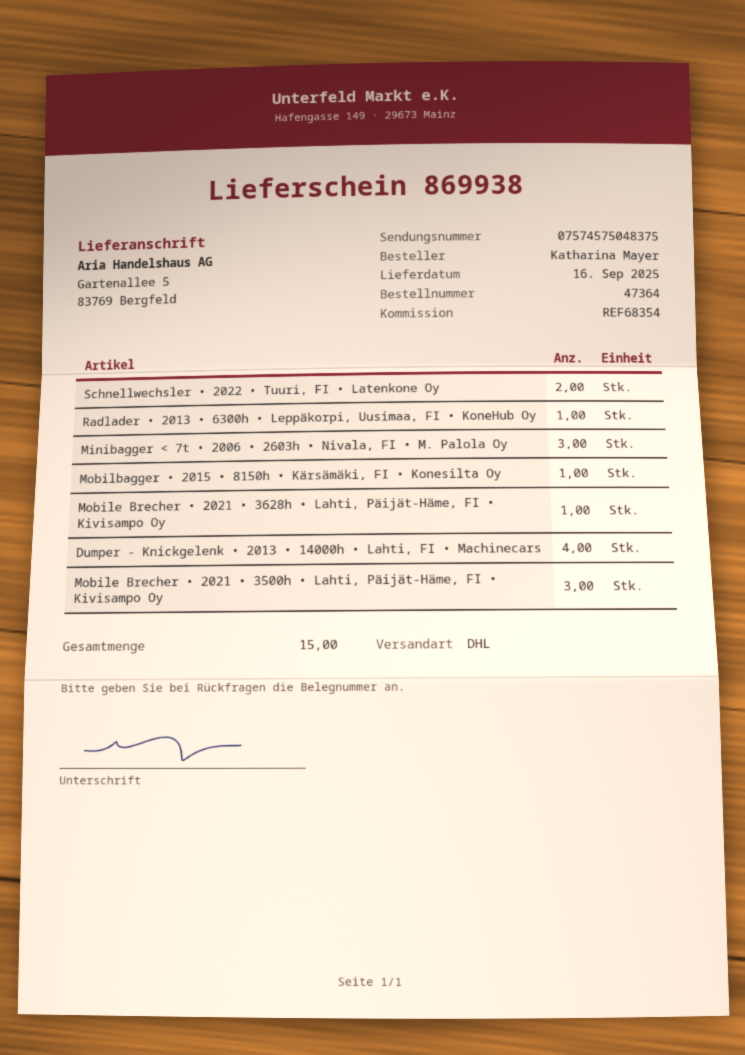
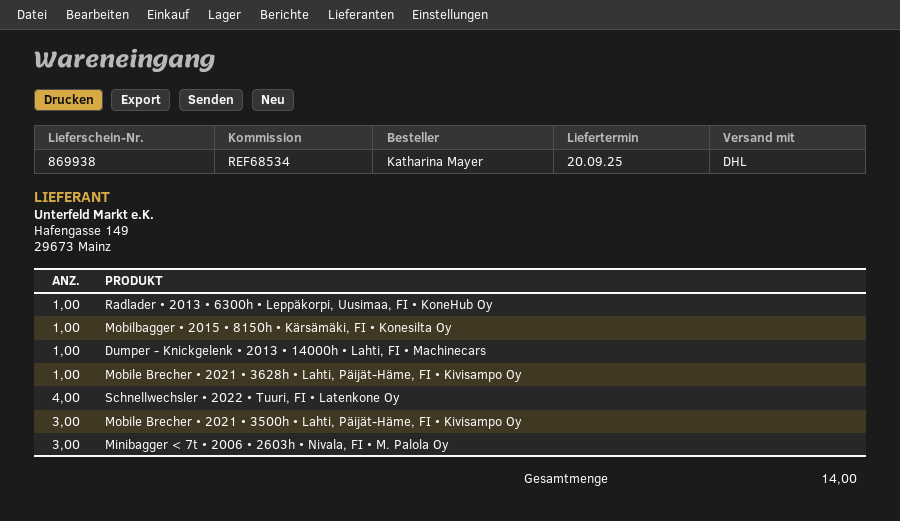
delivery date: 2025-09-16 -> 2025-09-20
reference: REF68354 -> REF68534
Schnellwechsler • 2022 • Tuuri, FI • Latenkone Oy: 2 -> 4
Dumper - Knickgelenk • 2013 • 14000h • Lahti, FI • Machinecars: 4 -> 1
total quantity: 15 -> 14

